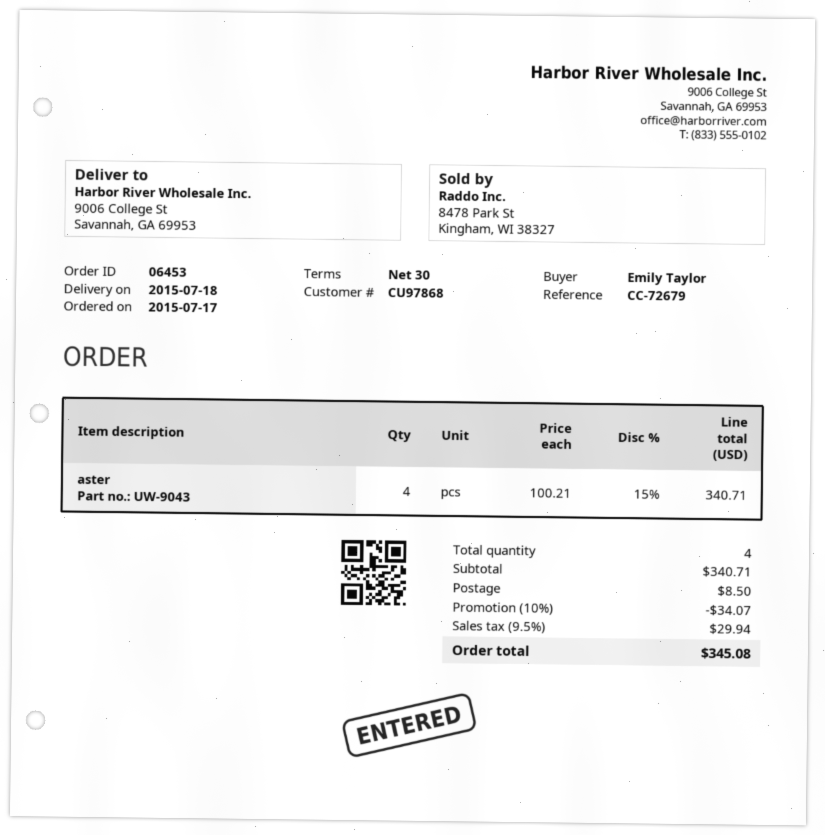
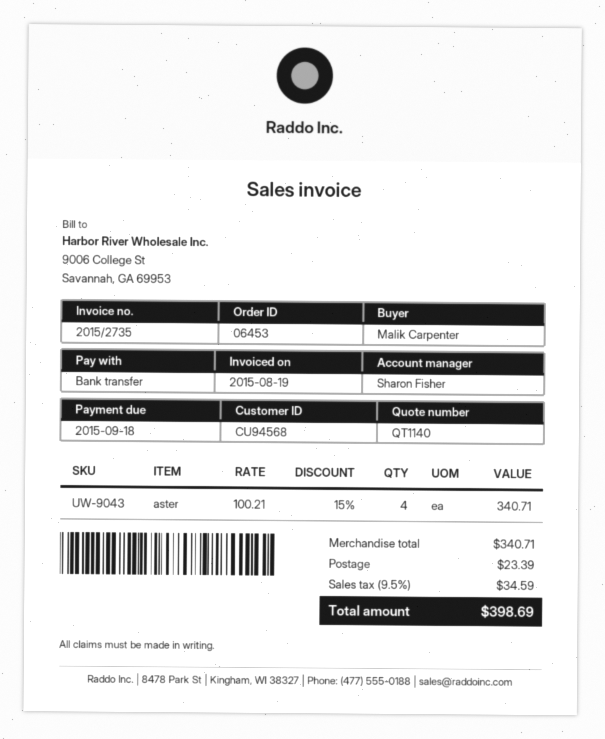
customer number: CU97868 -> CU94568
ordered by: Emily Taylor -> Malik Carpenter
discount: 10% = 34.07 -> none
shipping: 8.50 -> 23.39
tax: 9.5% = 29.94 -> 9.5% = 34.59
total: 345.08 -> 398.69

